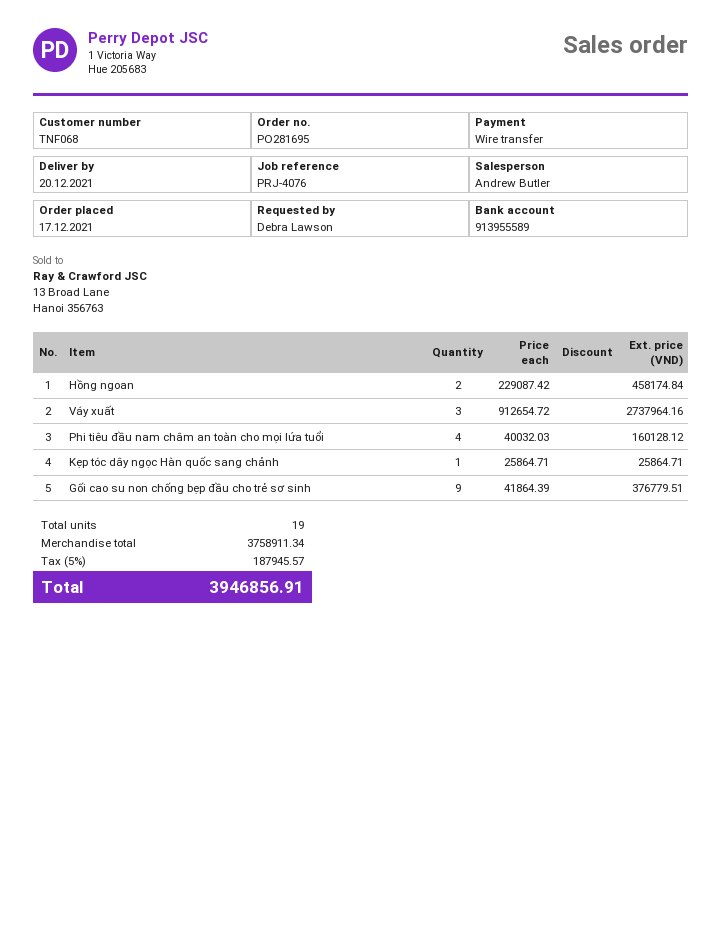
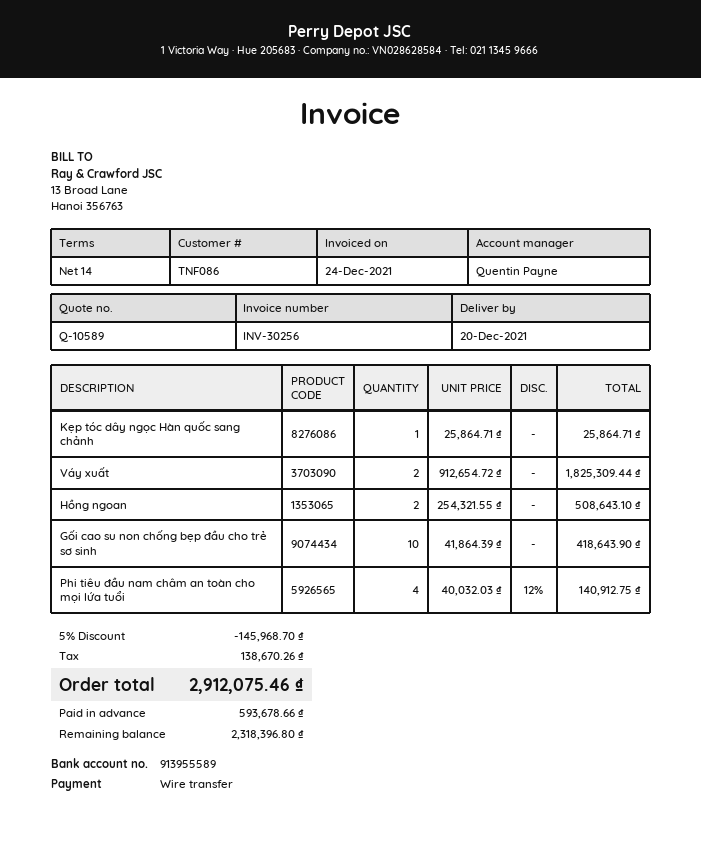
customer number: TNF068 -> TNF086
sales rep: Andrew Butler -> Quentin Payne
Hồng ngoan: 2 x 229087.42 = 458174.84 -> 2 x 254321.55 = 508643.10
Váy xuất: 3 x 912654.72 = 2737964.16 -> 2 x 912654.72 = 1825309.44
Phi tiêu đầu nam châm an toàn cho mọi lứa tuổi: 4 x 40032.03 = 160128.12 -> 4 x 40032.03 - 12% = 140912.75
Gối cao su non chống bẹp đầu cho trẻ sơ sinh: 9 x 41864.39 = 376779.51 -> 10 x 41864.39 = 418643.90
discount: none -> 5% = 145968.70
tax: 187945.57 -> 138670.26
total: 3946856.91 -> 2912075.46

